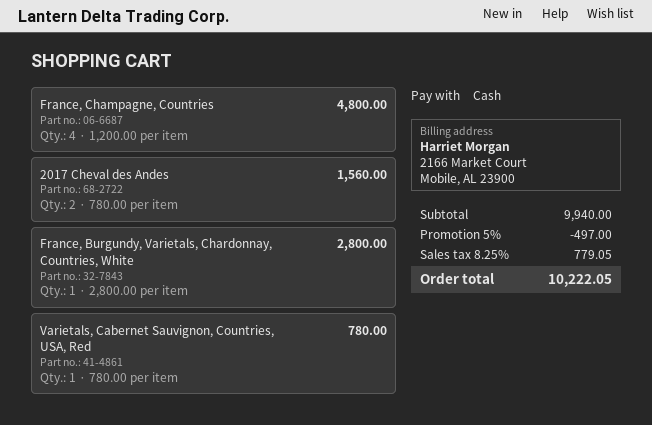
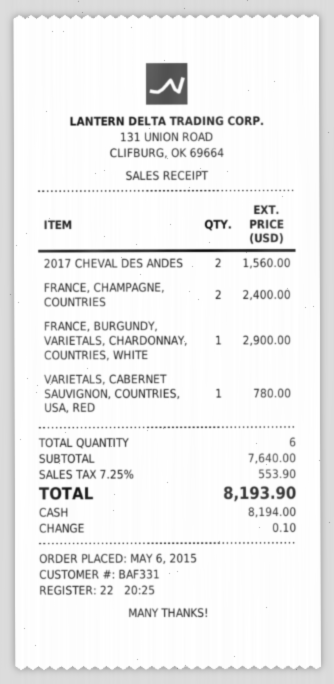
France, Champagne, Countries: 4 for 4800.00 -> 2 for 2400.00
France, Burgundy, Varietals, Chardonnay, Countries, White: 1 for 2800.00 -> 1 for 2900.00
subtotal: 9940.00 -> 7640.00
discount: 5% = 497.00 -> none
tax: 8.25% = 779.05 -> 7.25% = 553.90
total: 10222.05 -> 8193.90

